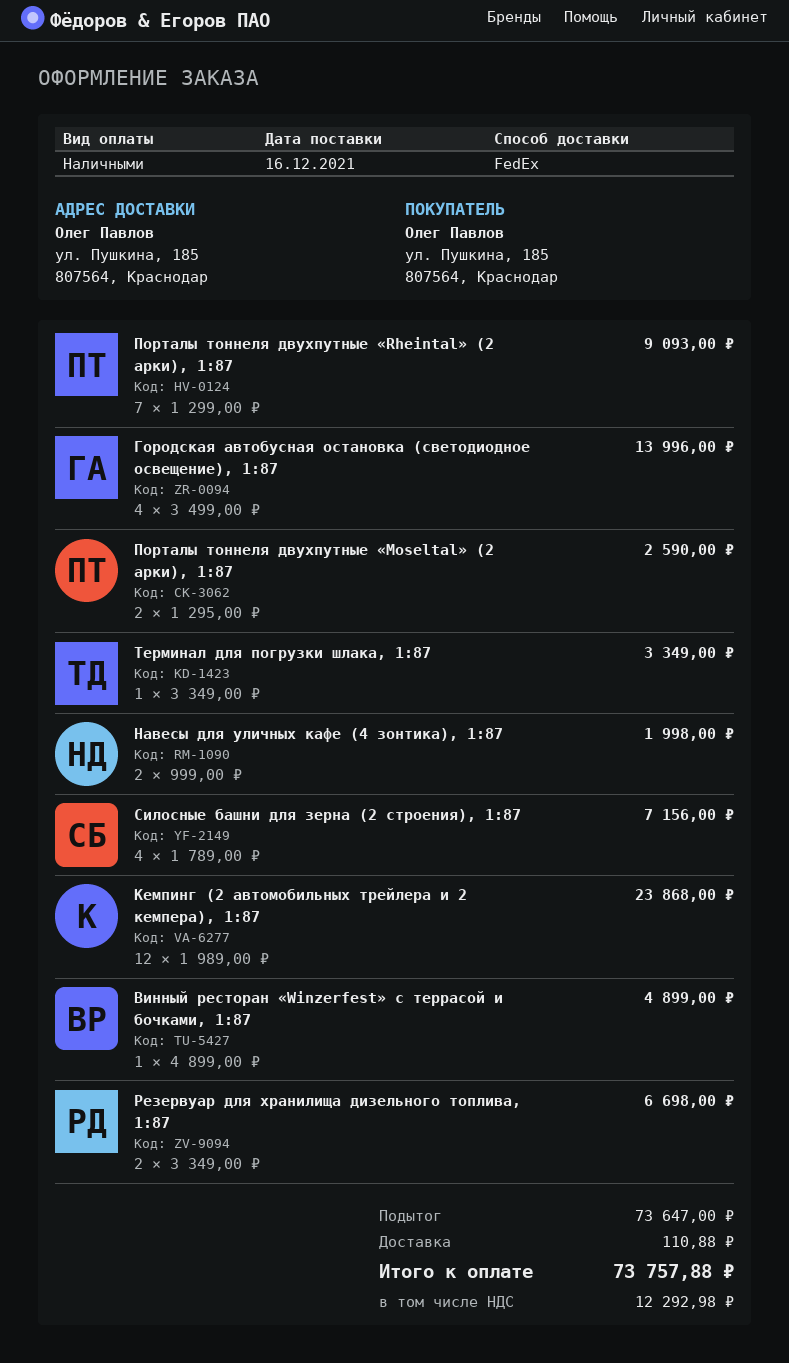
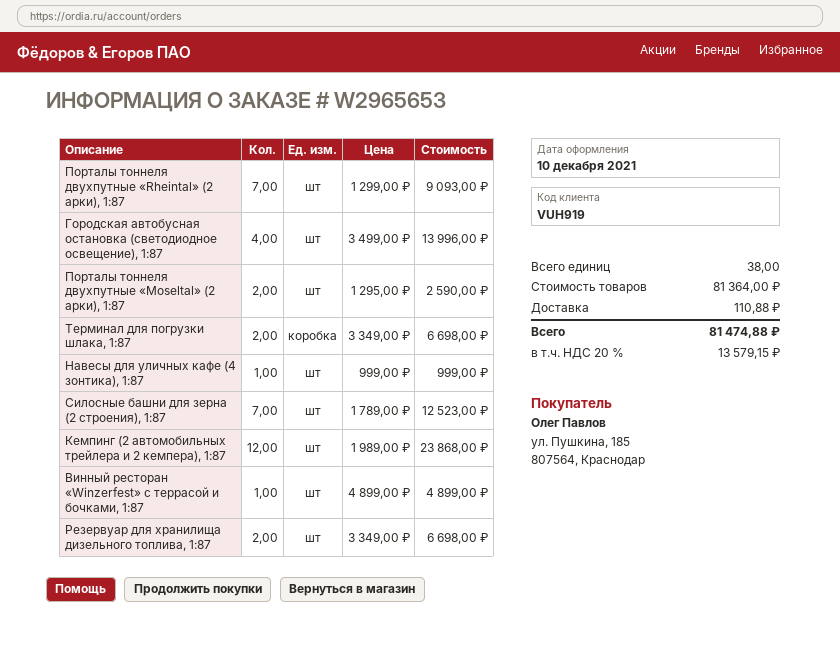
Терминал для погрузки шлака, 1:87: 1 x 3349.00 = 3349.00 -> 2 x 3349.00 = 6698.00
Навесы для уличных кафе (4 зонтика), 1:87: 2 x 999.00 = 1998.00 -> 1 x 999.00 = 999.00
Силосные башни для зерна (2 строения), 1:87: 4 x 1789.00 = 7156.00 -> 7 x 1789.00 = 12523.00
subtotal: 73647.00 -> 81364.00
tax: 12292.98 -> 13579.15
total: 73757.88 -> 81474.88

